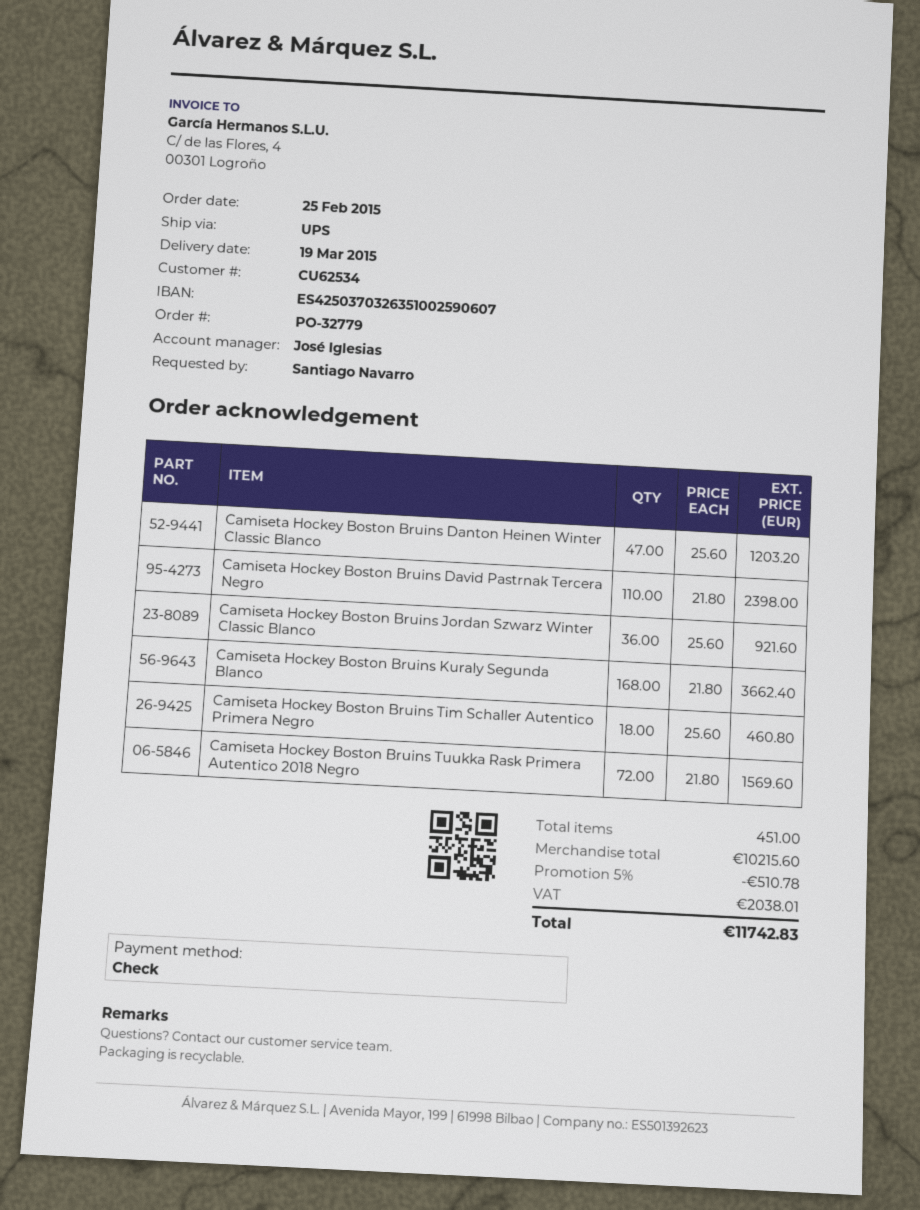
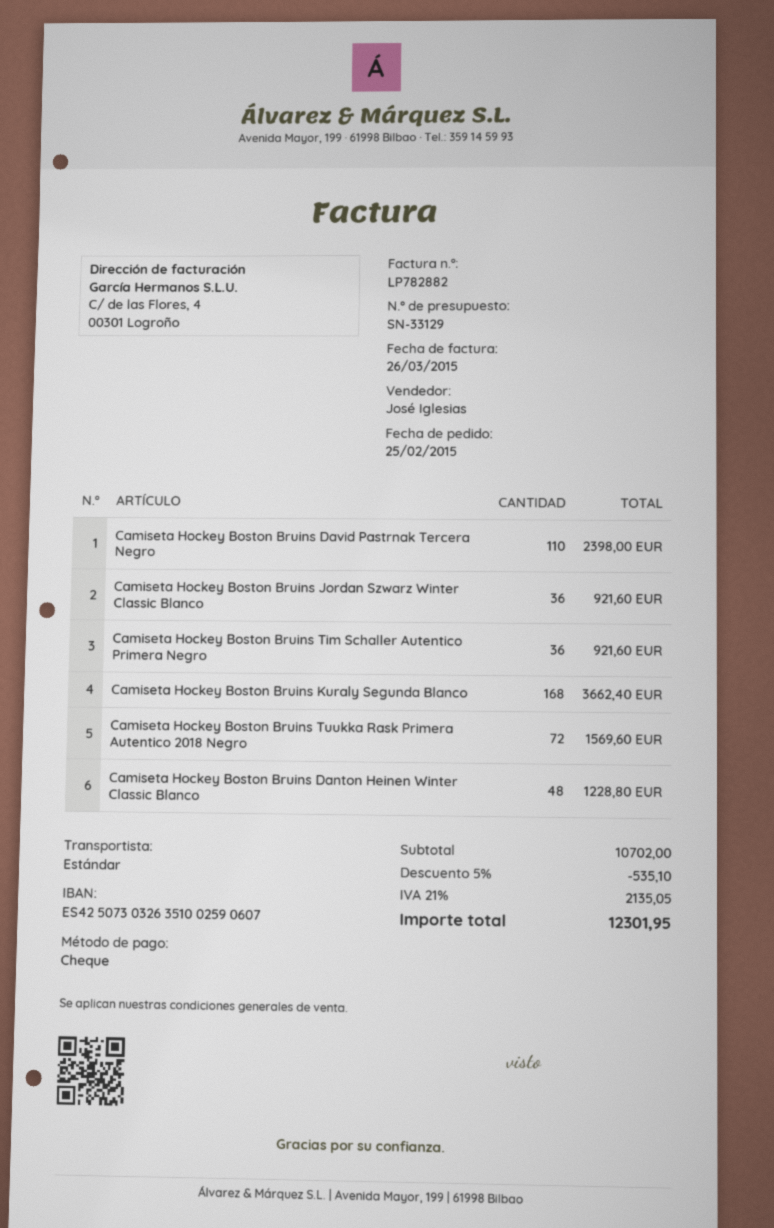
bank account: ES4250370326351002590607 -> ES4250730326351002590607
shipping method: UPS -> standard
Camiseta Hockey Boston Bruins Danton Heinen Winter Classic Blanco: 47 for 1203.20 -> 48 for 1228.80
Camiseta Hockey Boston Bruins Tim Schaller Autentico Primera Negro: 18 for 460.80 -> 36 for 921.60
subtotal: 10215.60 -> 10702.00
discount: 5% = 510.78 -> 5% = 535.10
tax: 2038.01 -> 2135.05
total: 11742.83 -> 12301.95

